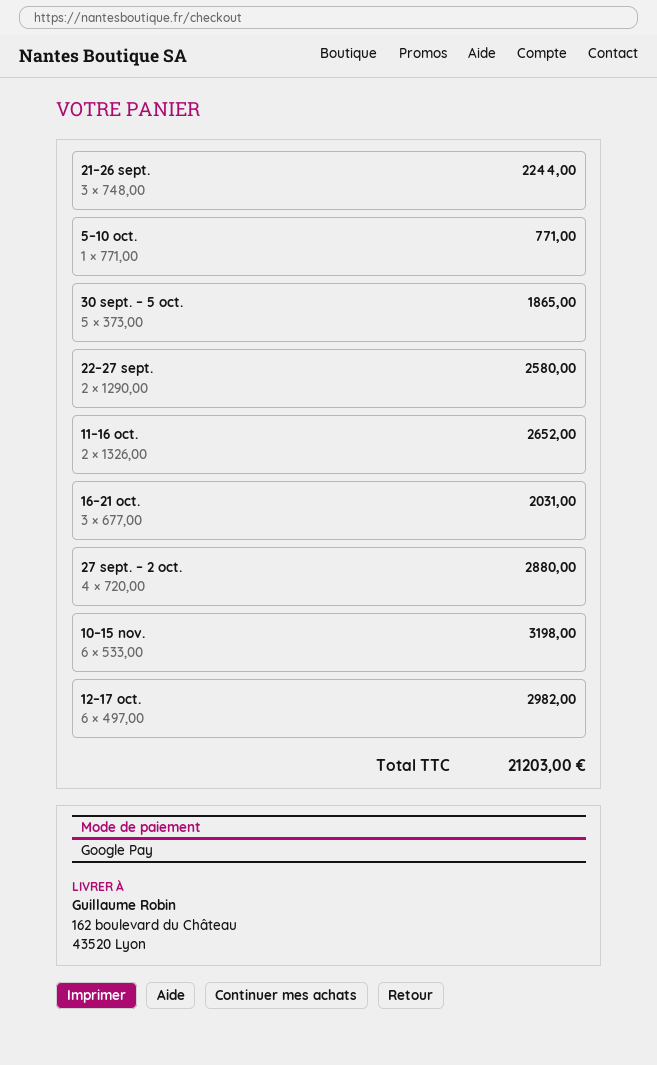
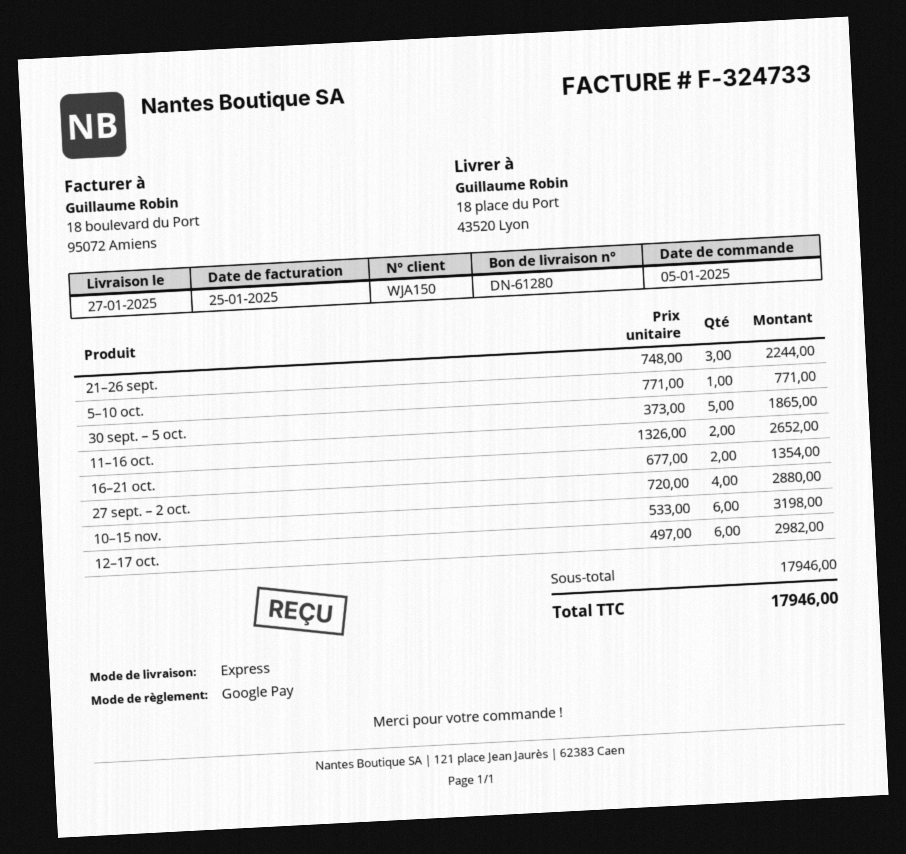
ship to: 162 boulevard du Château, 43520 Lyon -> 18 place du Port, 43520 Lyon
22–27 sept.: 2 x 1290.00 = 2580.00 -> none
16–21 oct.: 3 x 677.00 = 2031.00 -> 2 x 677.00 = 1354.00
total: 21203.00 -> 17946.00

